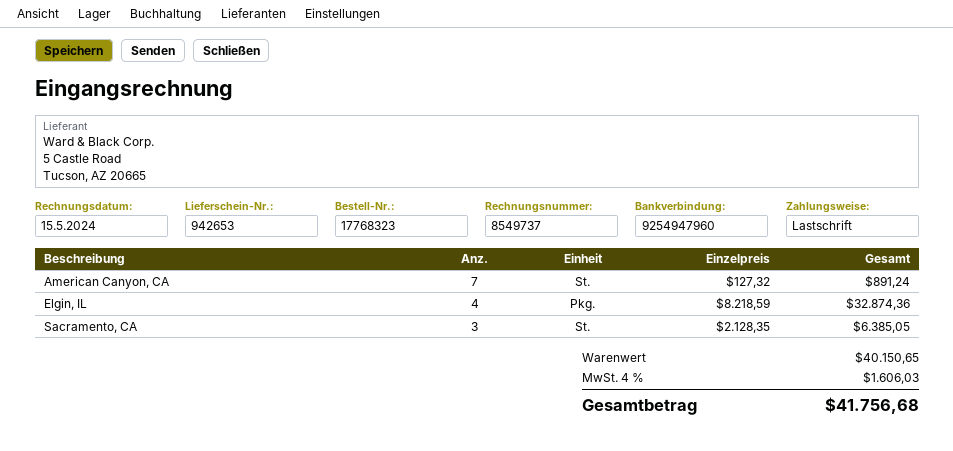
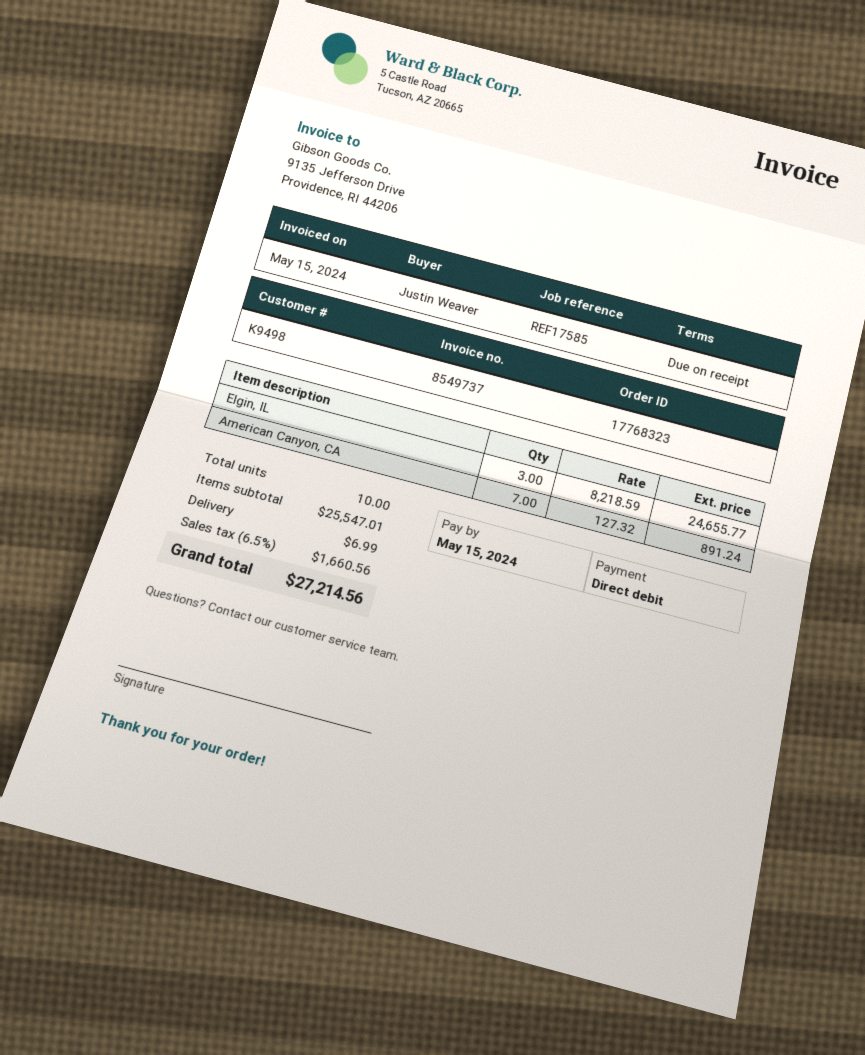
Elgin, IL: 4 x 8218.59 = 32874.36 -> 3 x 8218.59 = 24655.77
Sacramento, CA: 3 x 2128.35 = 6385.05 -> none
subtotal: 40150.65 -> 25547.01
shipping: none -> 6.99
tax: 4% = 1606.03 -> 6.5% = 1660.56
total: 41756.68 -> 27214.56

